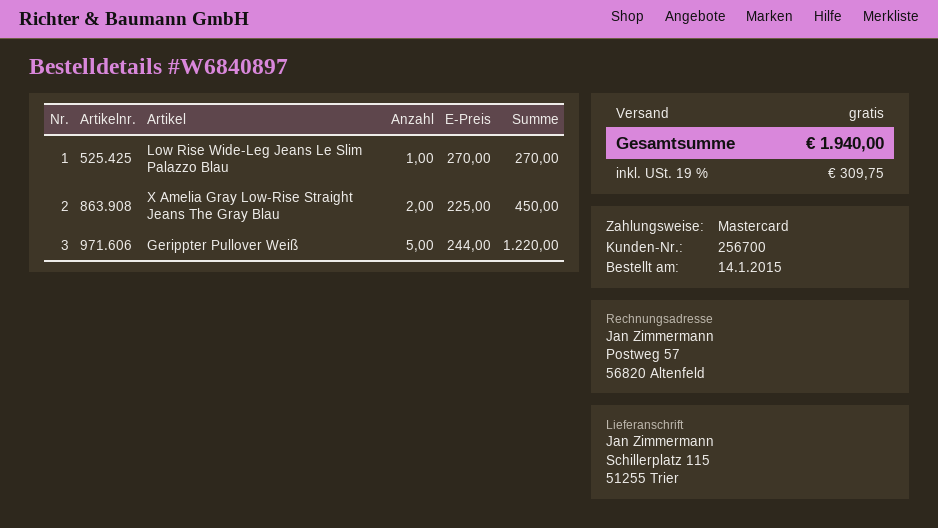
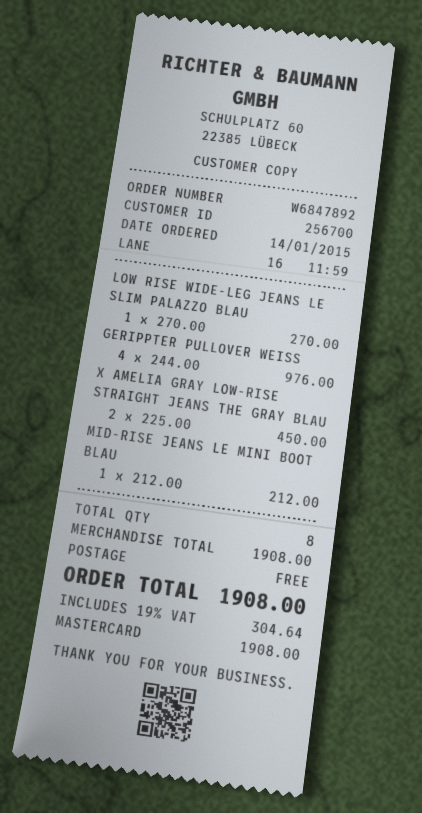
order number: W6840897 -> W6847892
Gerippter Pullover Weiß: 5 x 244.00 = 1220.00 -> 4 x 244.00 = 976.00
MID-RISE JEANS LE MINI BOOT BLAU: none -> 1 x 212.00 = 212.00
tax: 19% = 309.75 -> 19% = 304.64
total: 1940.00 -> 1908.00

